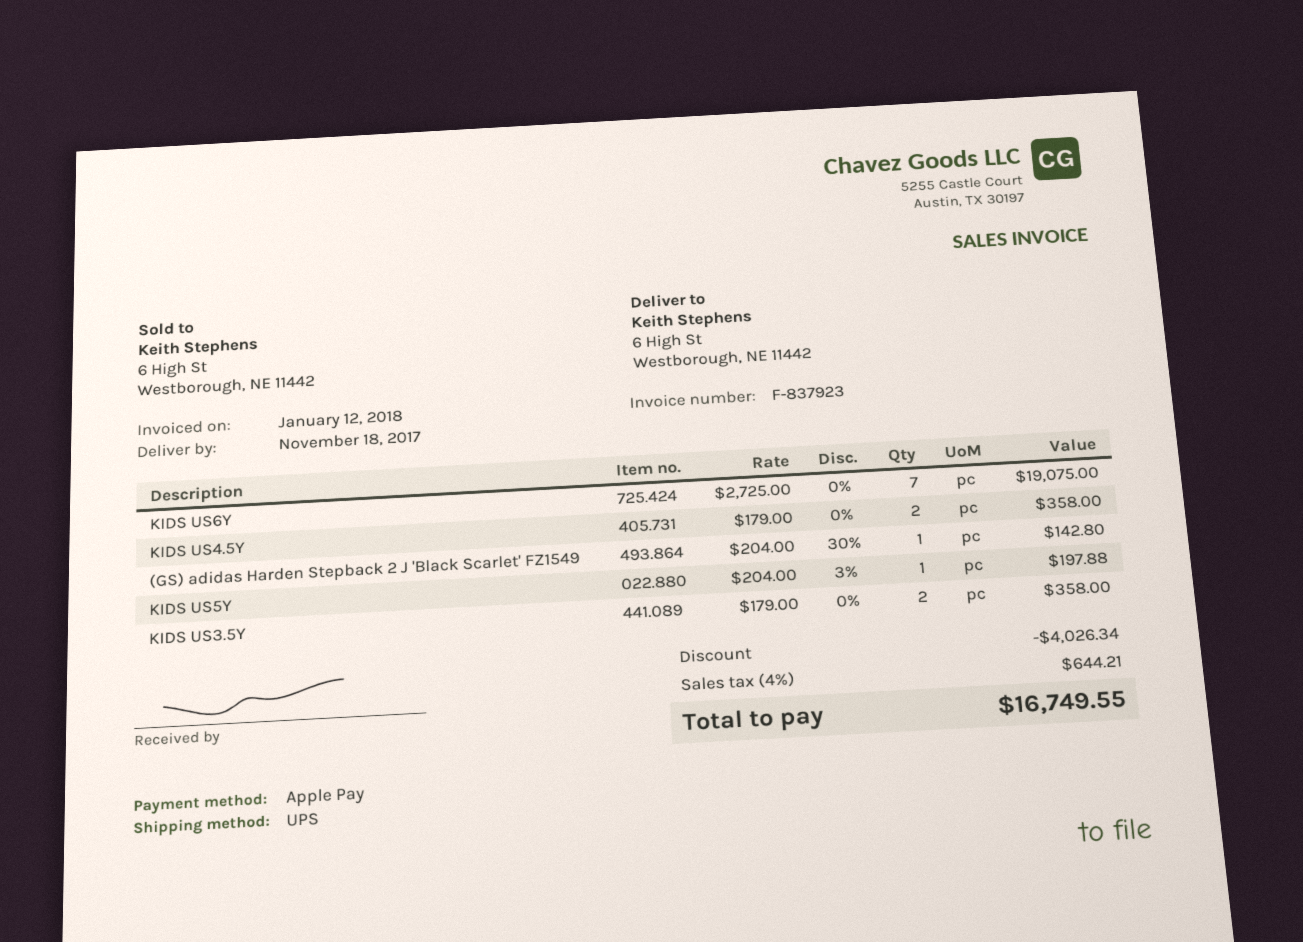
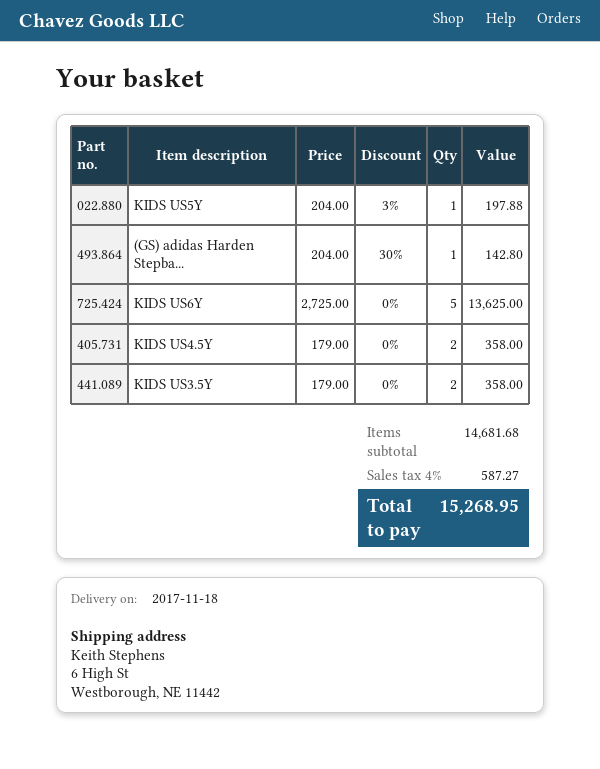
KIDS US6Y: 7 x 2725.00 = 19075.00 -> 5 x 2725.00 = 13625.00
discount: 4026.34 -> none
tax: 4% = 644.21 -> 4% = 587.27
total: 16749.55 -> 15268.95

